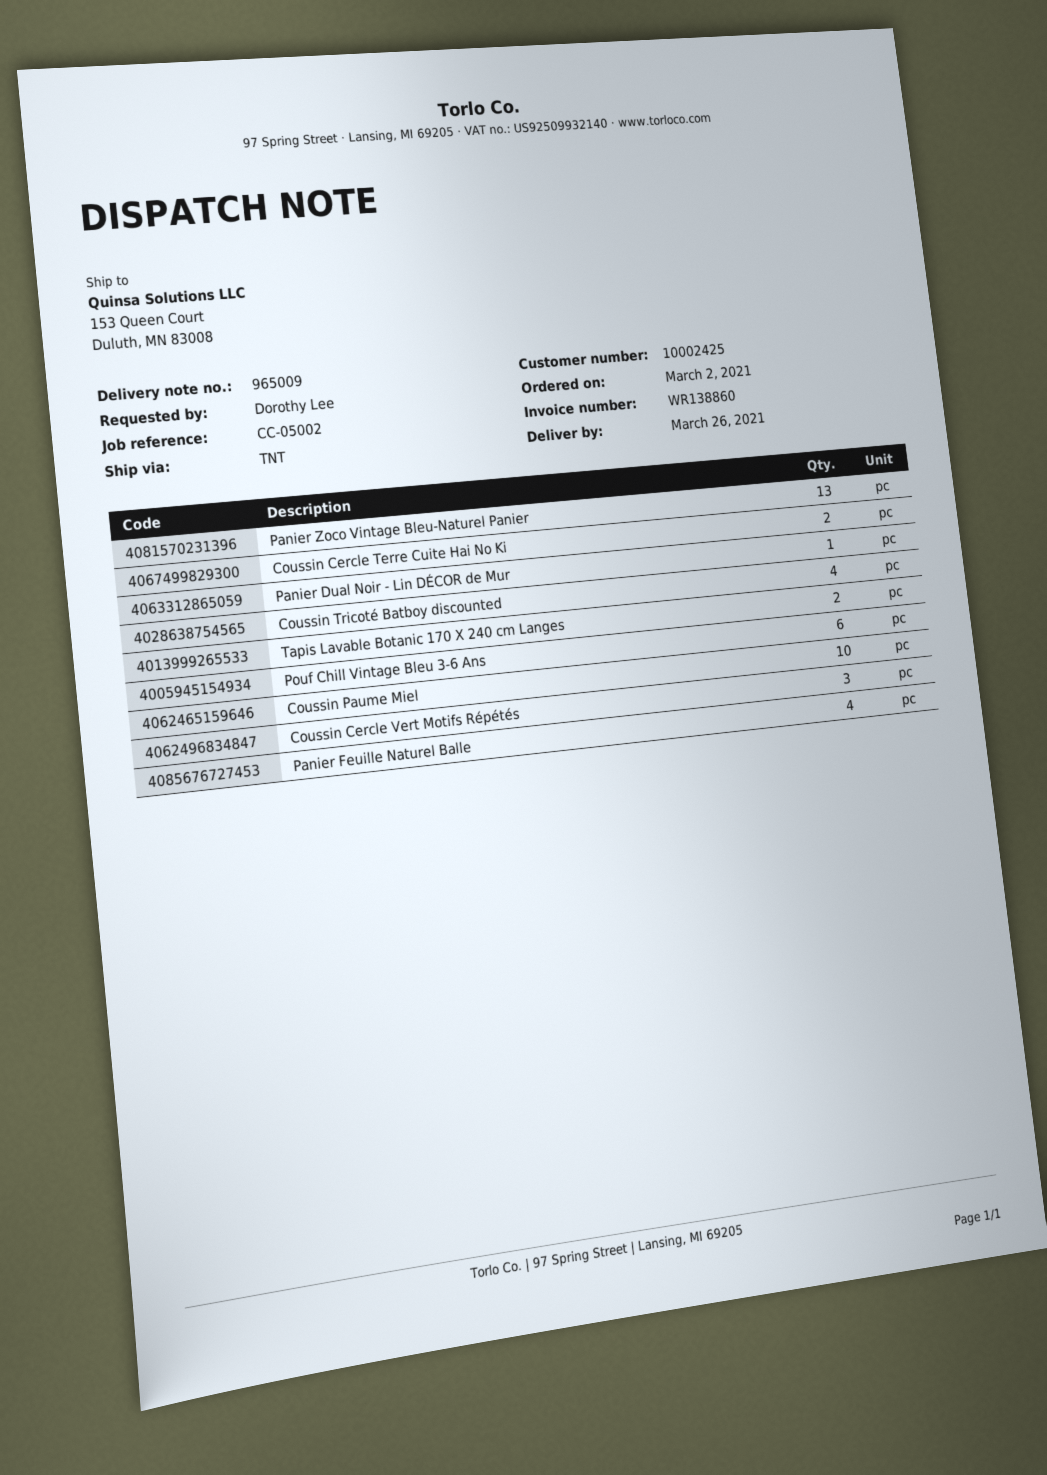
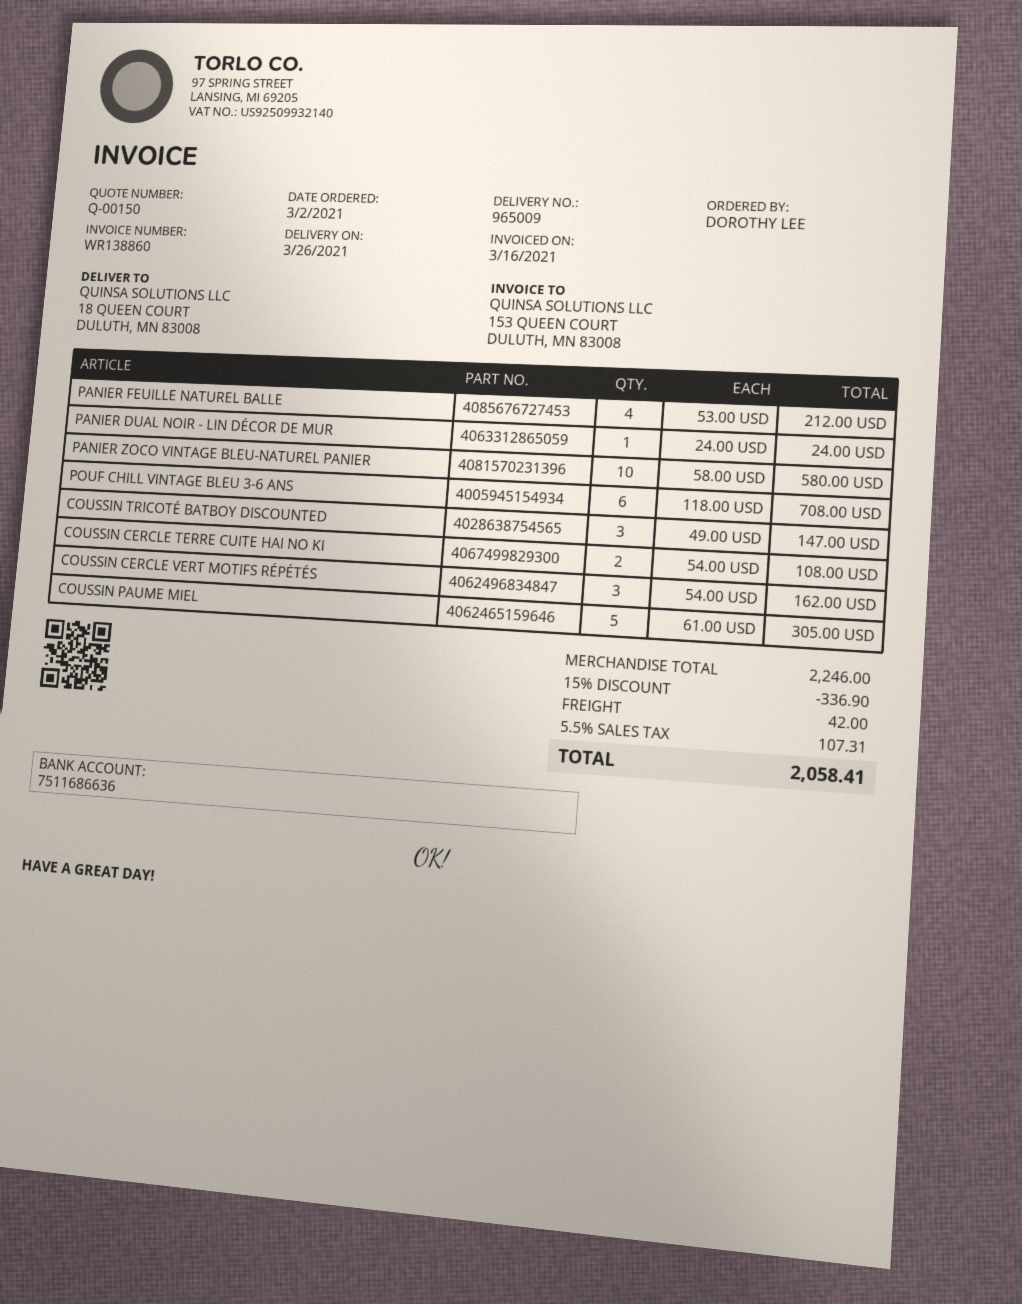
ship to: 153 Queen Court, Duluth, MN 83008 -> 18 QUEEN COURT, DULUTH, MN 83008
Panier Zoco Vintage Bleu-Naturel Panier: 13 -> 10
Coussin Tricoté Batboy discounted: 4 -> 3
Tapis Lavable Botanic 170 X 240 cm Langes: 2 -> none
Coussin Paume Miel: 10 -> 5

